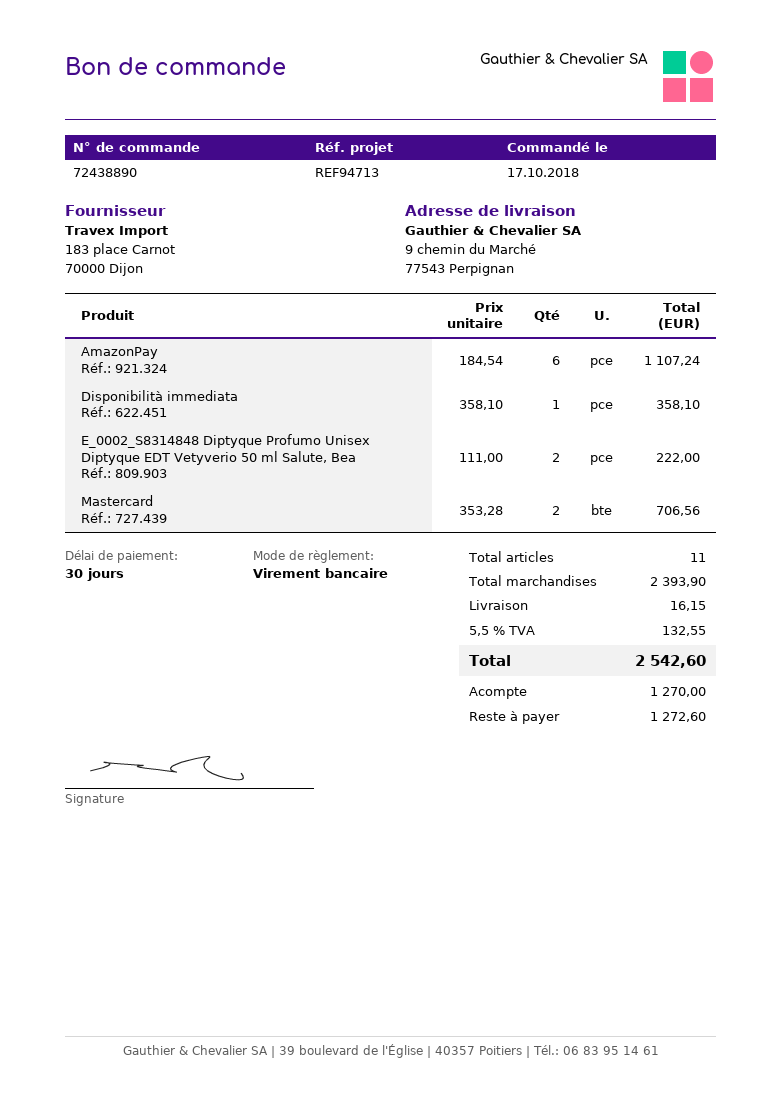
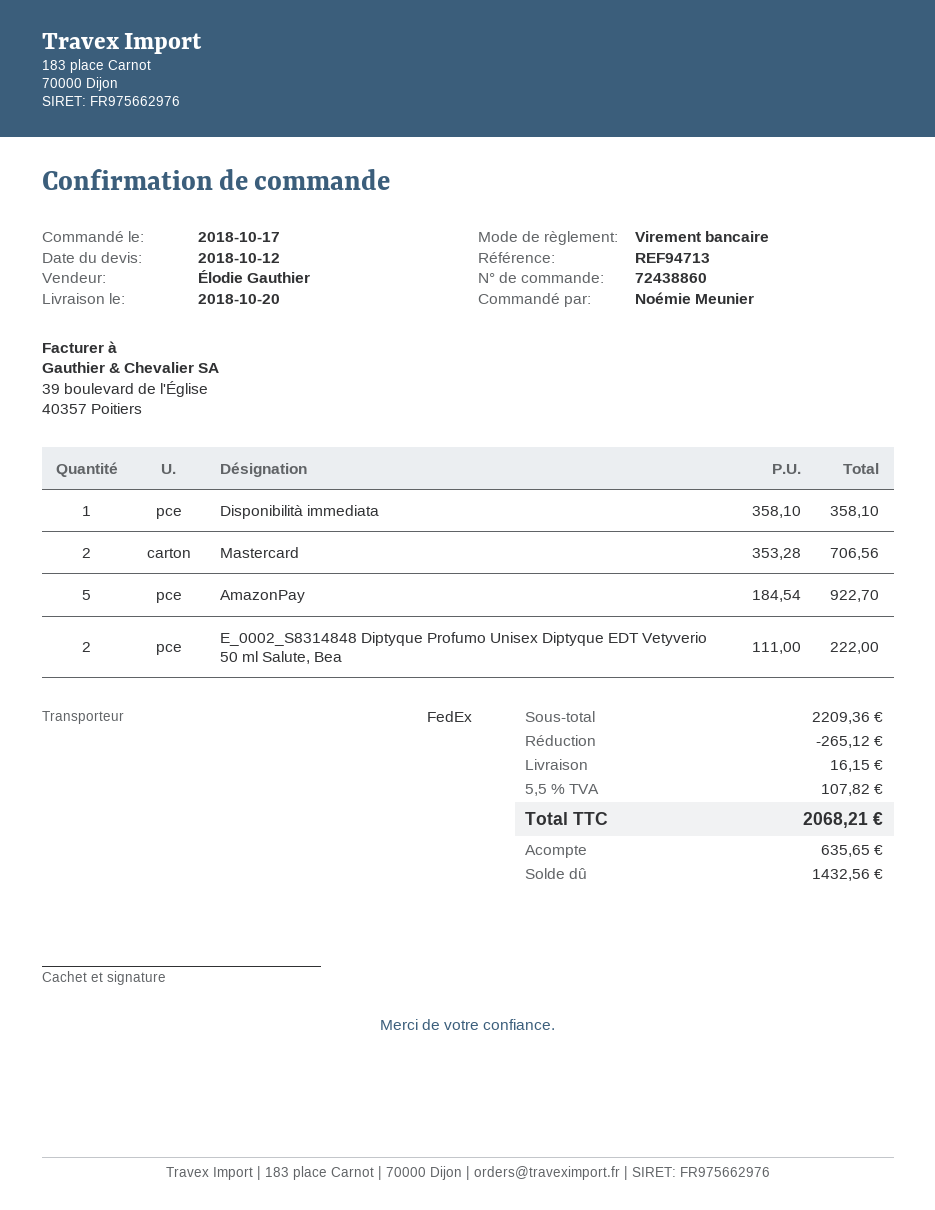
order number: 72438890 -> 72438860
AmazonPay: 6 x 184.54 = 1107.24 -> 5 x 184.54 = 922.70
subtotal: 2393.90 -> 2209.36
discount: none -> 265.12
tax: 5.5% = 132.55 -> 5.5% = 107.82
total: 2542.60 -> 2068.21
deposit: 1270.00 -> 635.65
balance: 1272.60 -> 1432.56

